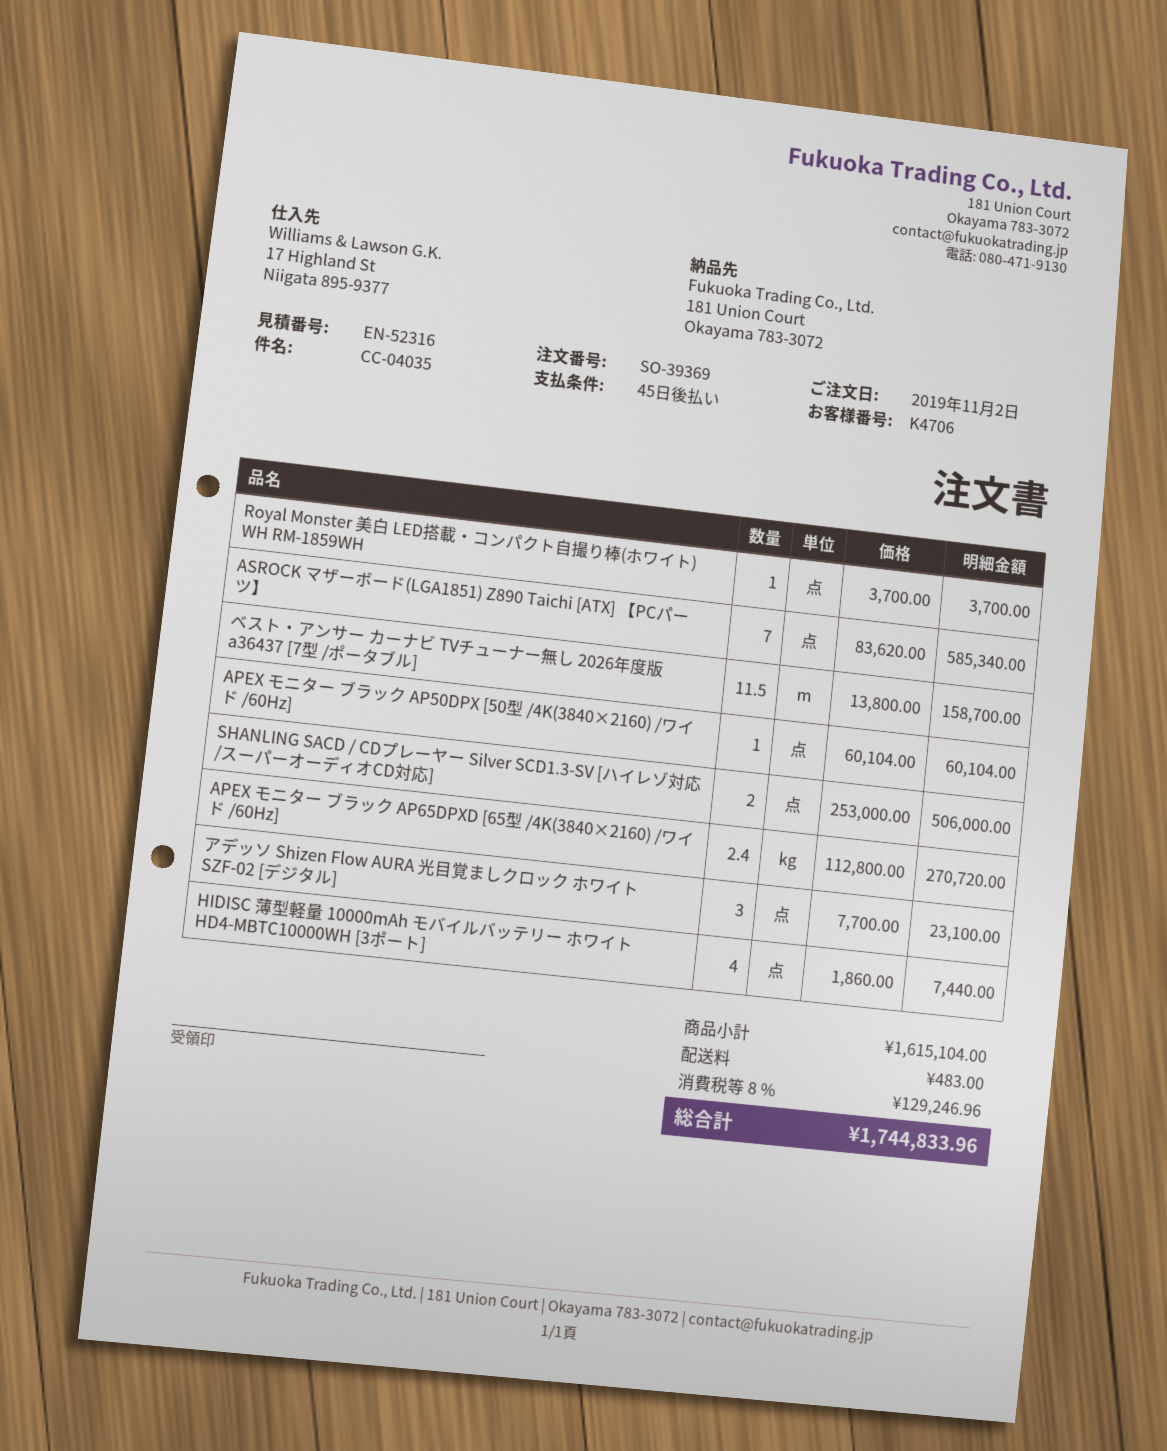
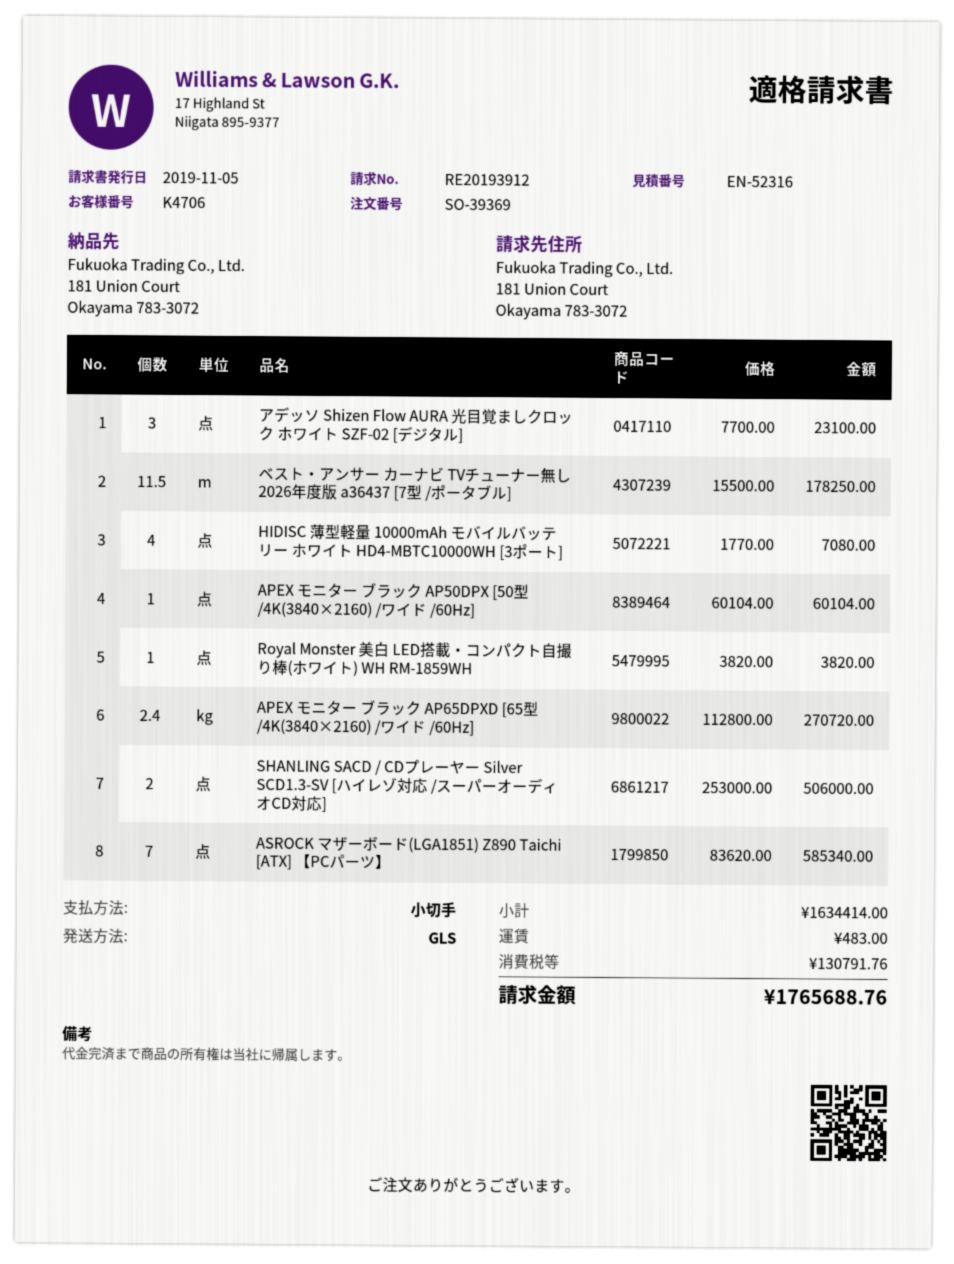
Royal Monster 美白 LED搭載・コンパクト自撮り棒(ホワイト) WH RM-1859WH: 1 x 3700.00 = 3700.00 -> 1 x 3820.00 = 3820.00
ベスト・アンサー カーナビ TVチューナー無し 2026年度版 a36437 [7型 /ポータブル]: 11.5 x 13800.00 = 158700.00 -> 11.5 x 15500.00 = 178250.00
HIDISC 薄型軽量 10000mAh モバイルバッテリー ホワイト HD4-MBTC10000WH [3ポート]: 4 x 1860.00 = 7440.00 -> 4 x 1770.00 = 7080.00
subtotal: 1615104.00 -> 1634414.00
tax: 129246.96 -> 130791.76
total: 1744833.96 -> 1765688.76

